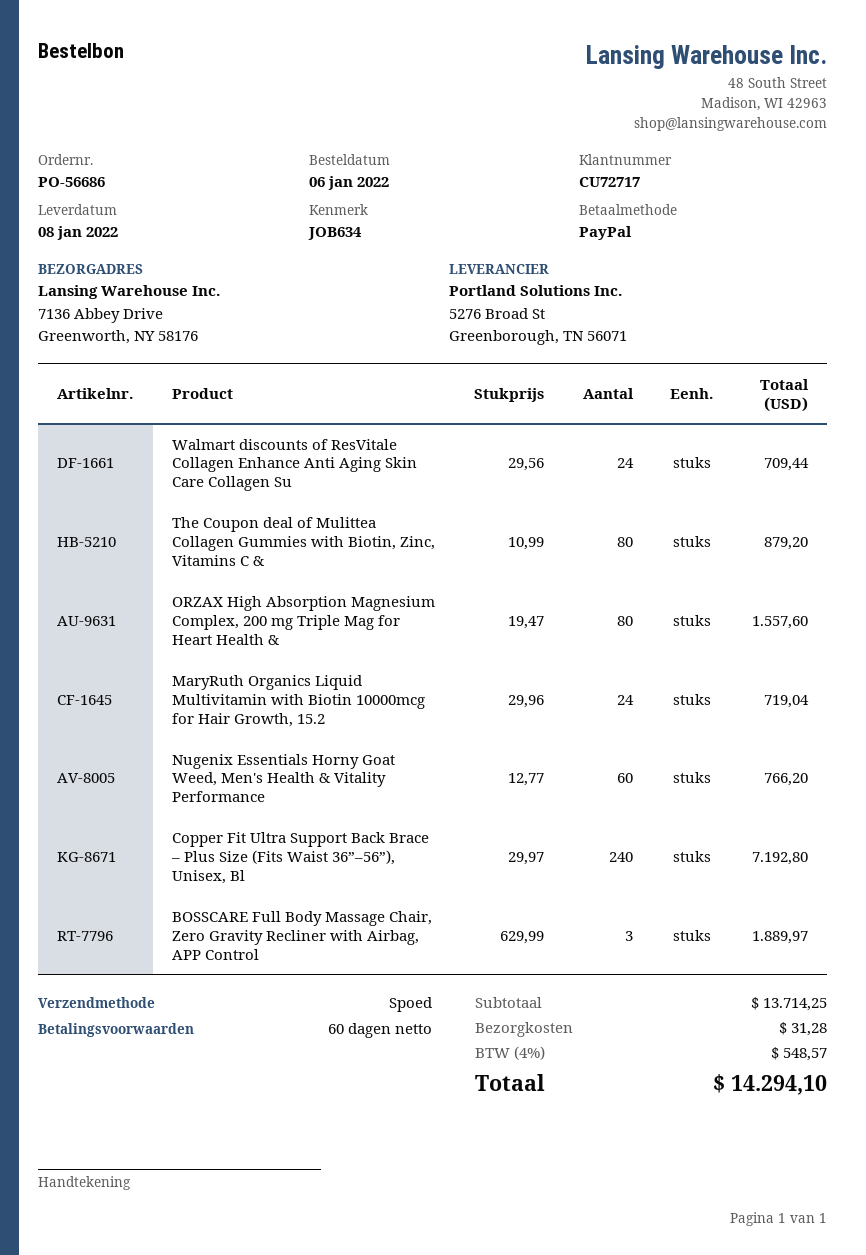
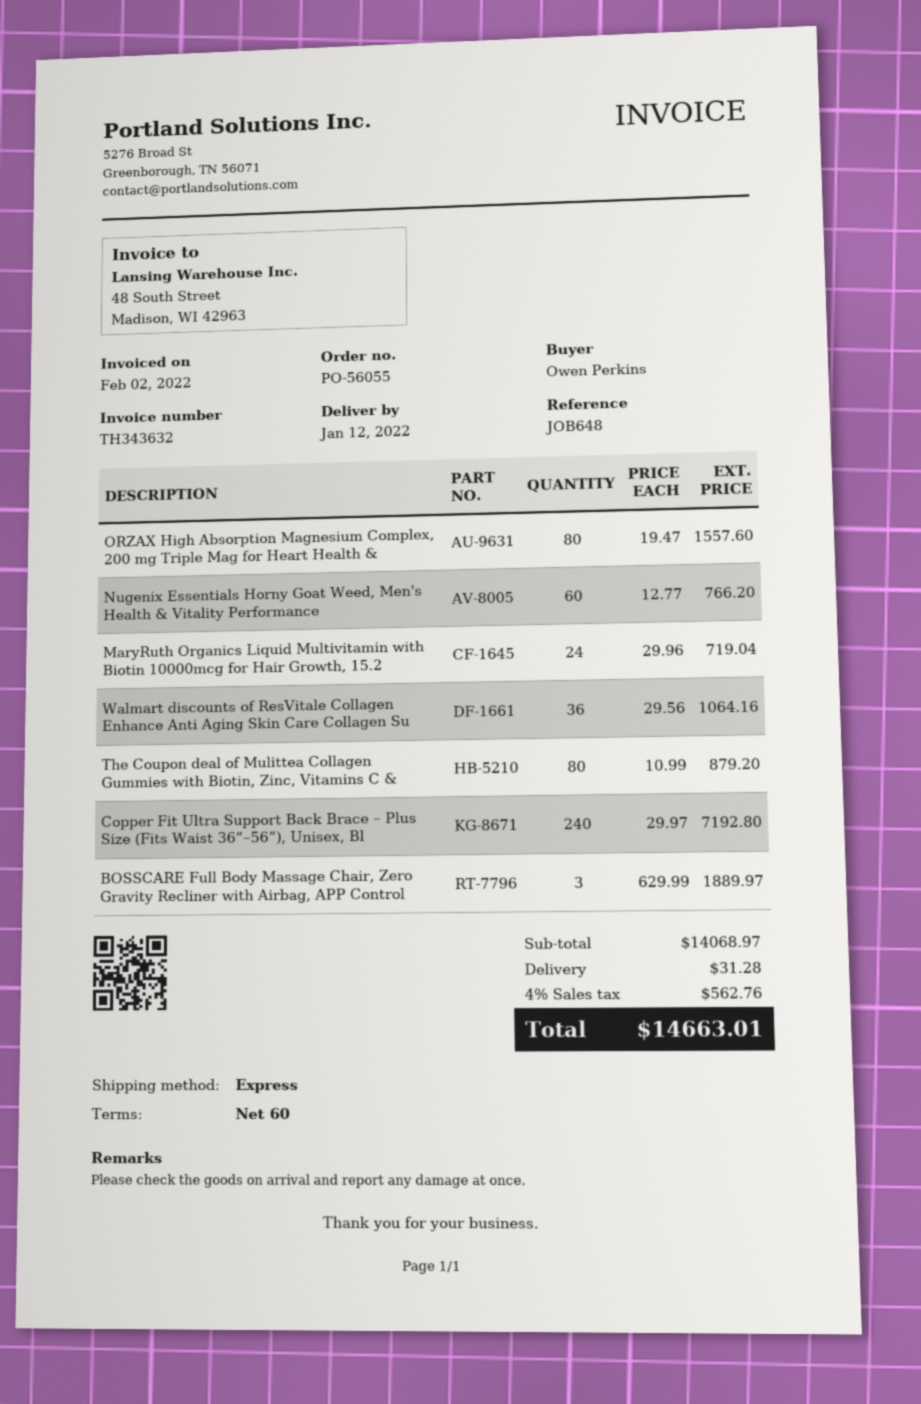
order number: PO-56686 -> PO-56055
delivery date: 2022-01-08 -> 2022-01-12
reference: JOB634 -> JOB648
Walmart discounts of ResVitale Collagen Enhance Anti Aging Skin Care Collagen Su: 24 x 29.56 = 709.44 -> 36 x 29.56 = 1064.16
subtotal: 13714.25 -> 14068.97
tax: 4% = 548.57 -> 4% = 562.76
total: 14294.10 -> 14663.01

